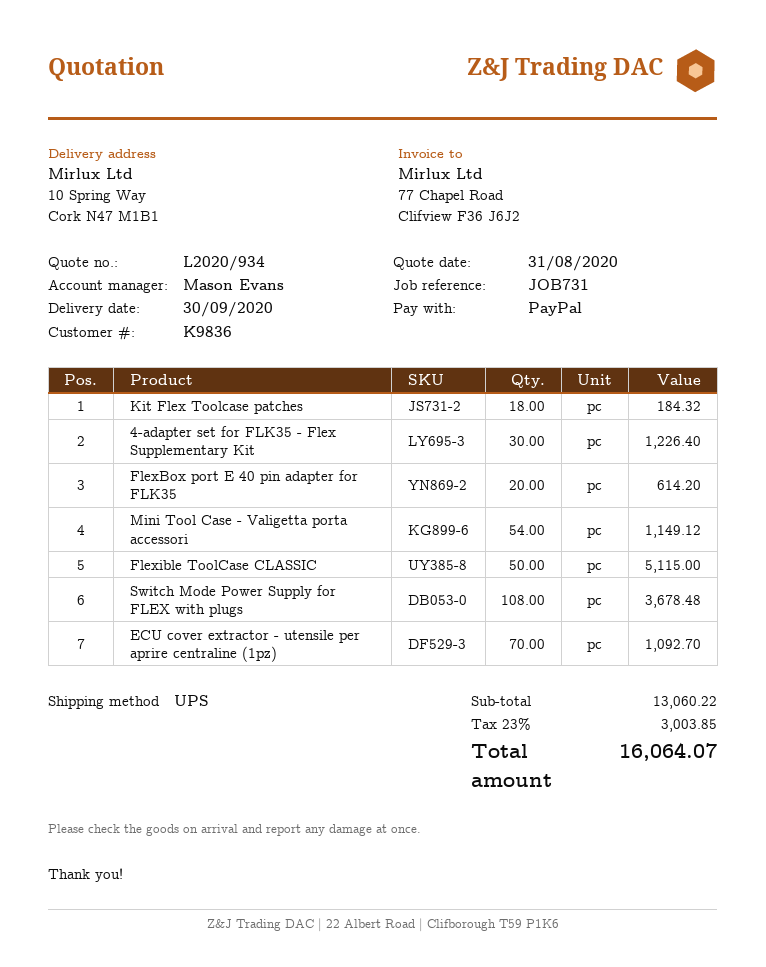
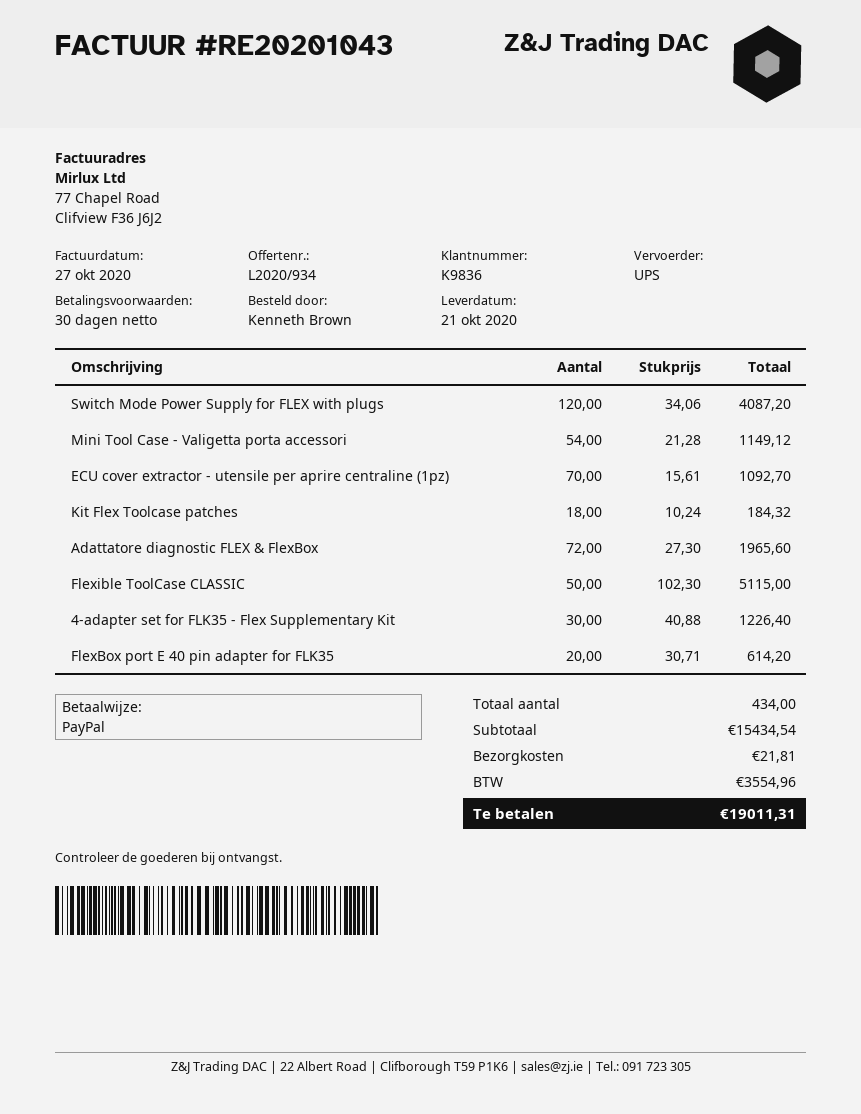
delivery date: 2020-09-30 -> 2020-10-21
Switch Mode Power Supply for FLEX with plugs: 108 for 3678.48 -> 120 for 4087.20
Adattatore diagnostic FLEX & FlexBox: none -> 72 for 1965.60
subtotal: 13060.22 -> 15434.54
shipping: none -> 21.81
tax: 3003.85 -> 3554.96
total: 16064.07 -> 19011.31

